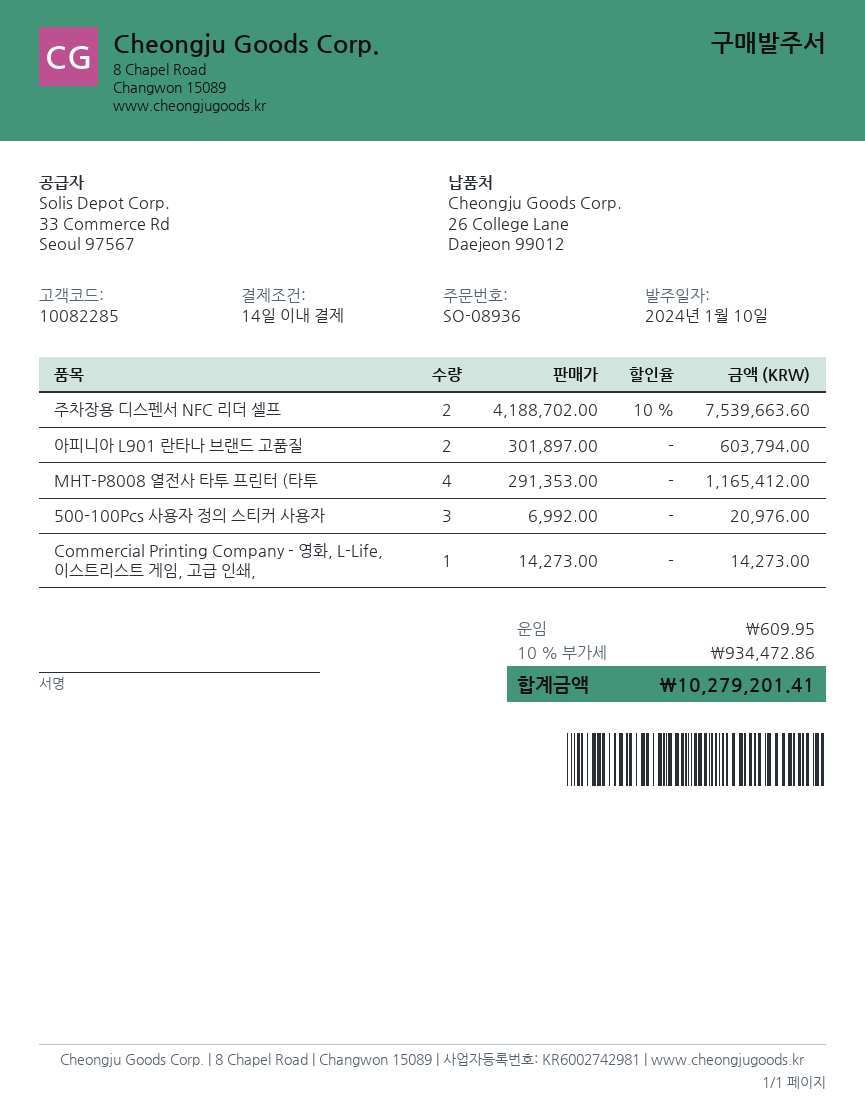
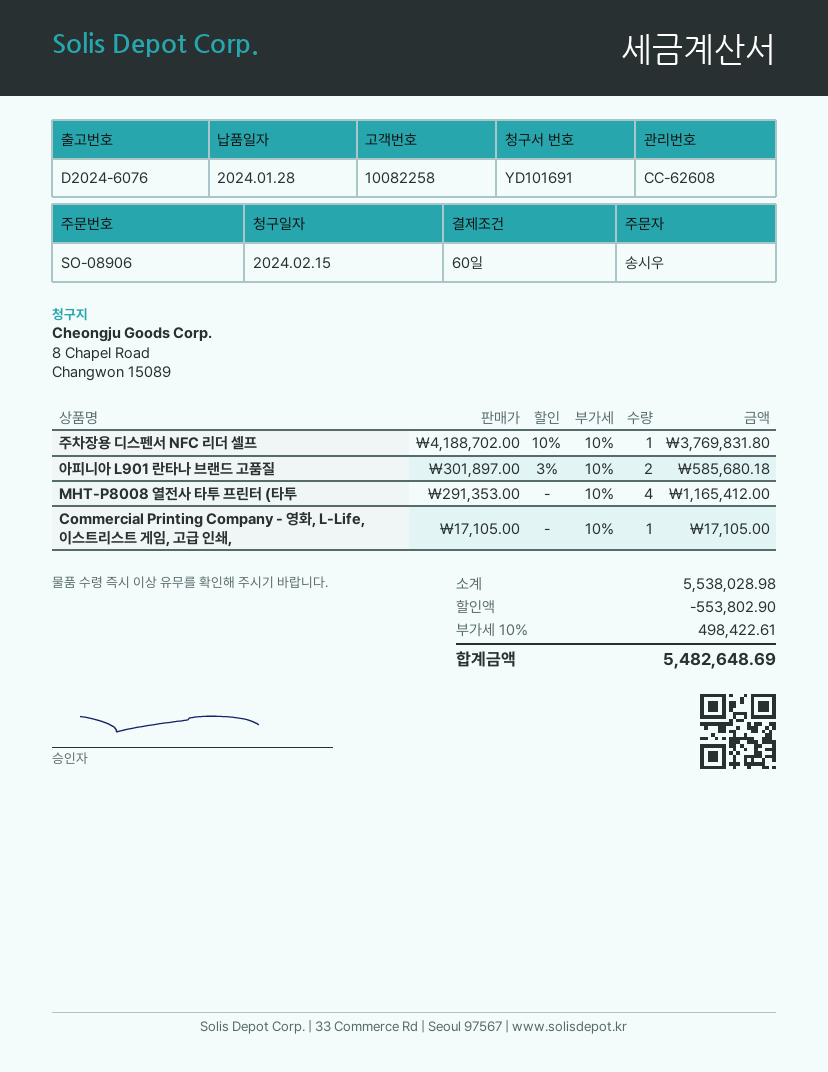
order number: SO-08936 -> SO-08906
payment terms: 14 days -> 60 days
customer number: 10082285 -> 10082258
주차장용 디스펜서 NFC 리더 셀프: 2 x 4188702.00 - 10% = 7539663.60 -> 1 x 4188702.00 - 10% = 3769831.80
아피니아 L901 란타나 브랜드 고품질: 2 x 301897.00 = 603794.00 -> 2 x 301897.00 - 3% = 585680.18
500-100Pcs 사용자 정의 스티커 사용자: 3 x 6992.00 = 20976.00 -> none
Commercial Printing Company - 영화, L-Life, 이스트리스트 게임, 고급 인쇄,: 1 x 14273.00 = 14273.00 -> 1 x 17105.00 = 17105.00
discount: none -> 553802.90
shipping: 609.95 -> none
tax: 10% = 934472.86 -> 10% = 498422.61
total: 10279201.41 -> 5482648.69

